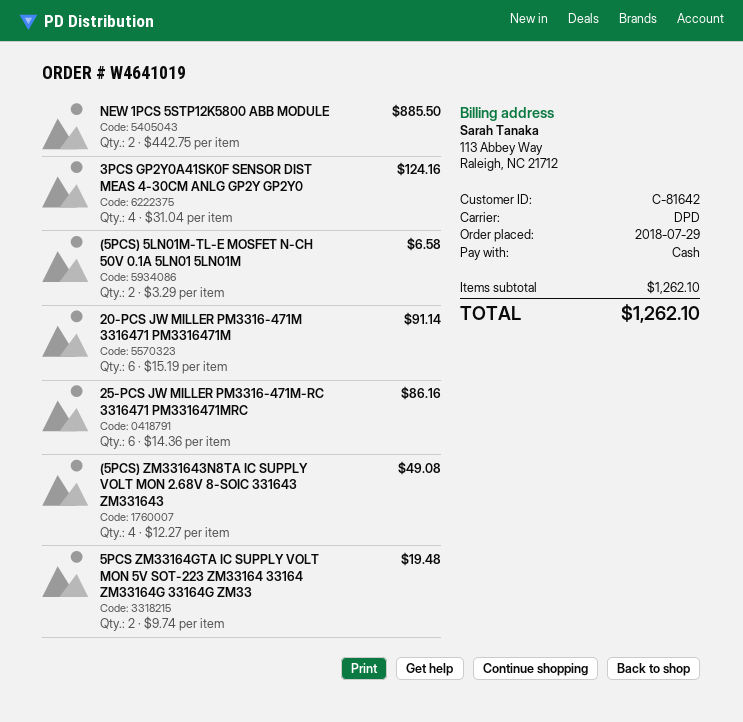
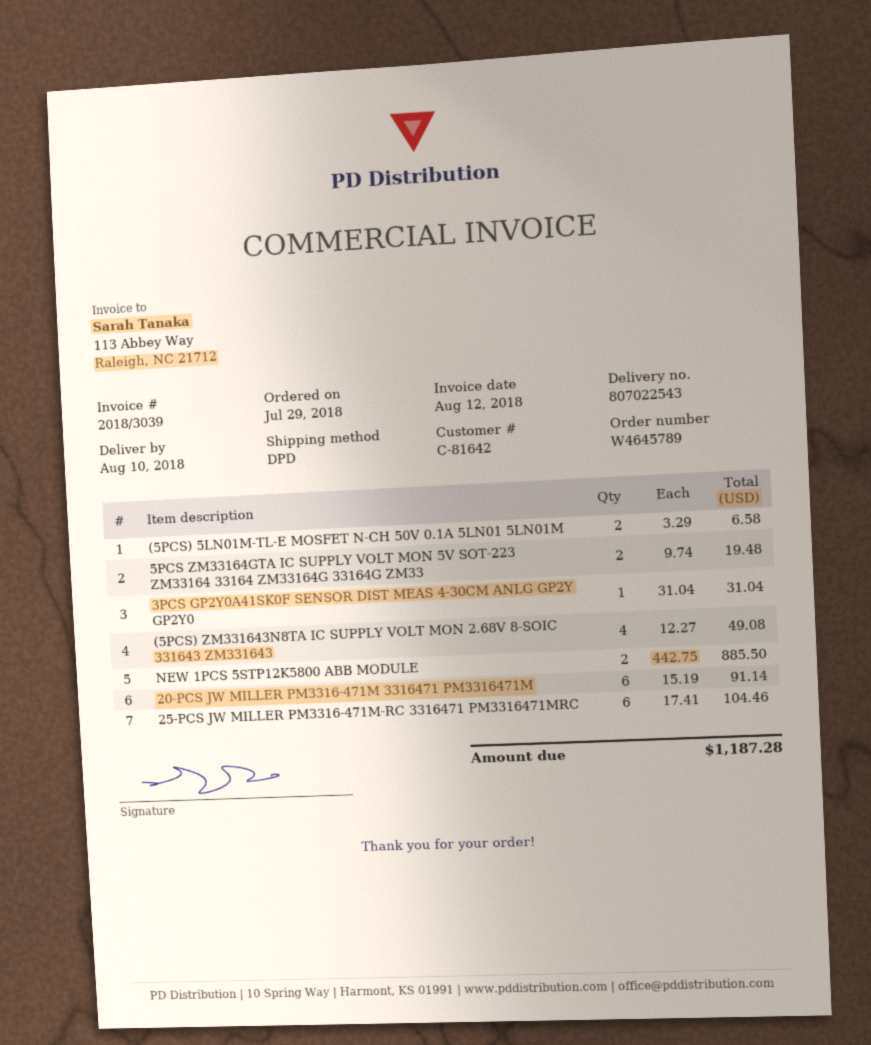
order number: W4641019 -> W4645789
3PCS GP2Y0A41SK0F SENSOR DIST MEAS 4-30CM ANLG GP2Y GP2Y0: 4 x 31.04 = 124.16 -> 1 x 31.04 = 31.04
25-PCS JW MILLER PM3316-471M-RC 3316471 PM3316471MRC: 6 x 14.36 = 86.16 -> 6 x 17.41 = 104.46
total: 1262.10 -> 1187.28

